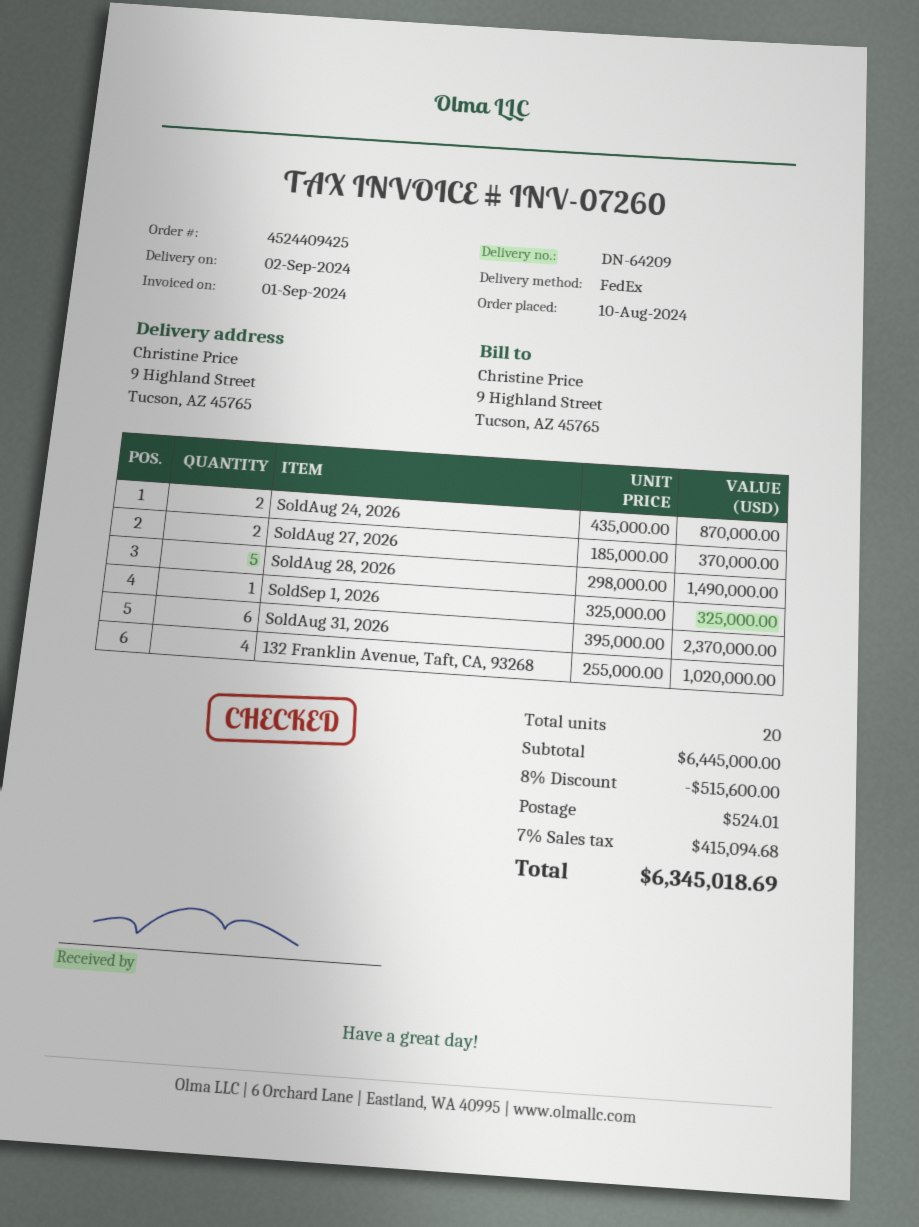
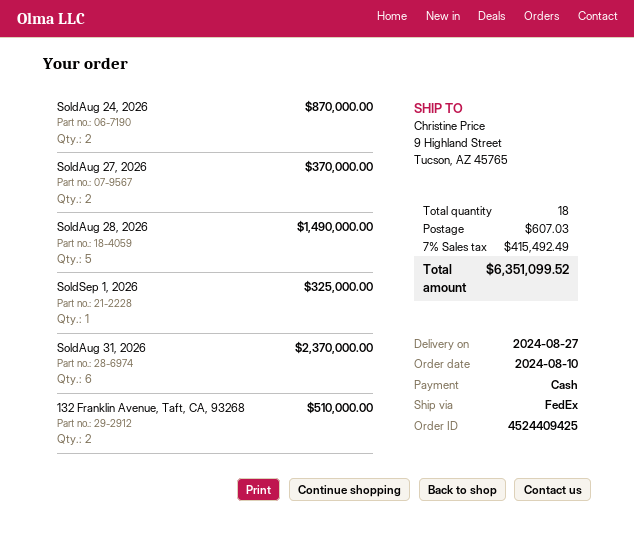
delivery date: 2024-09-02 -> 2024-08-27
132 Franklin Avenue, Taft, CA, 93268: 4 for 1020000.00 -> 2 for 510000.00
total quantity: 20 -> 18
discount: 8% = 515600.00 -> none
shipping: 524.01 -> 607.03
tax: 7% = 415094.68 -> 7% = 415492.49
total: 6345018.69 -> 6351099.52

